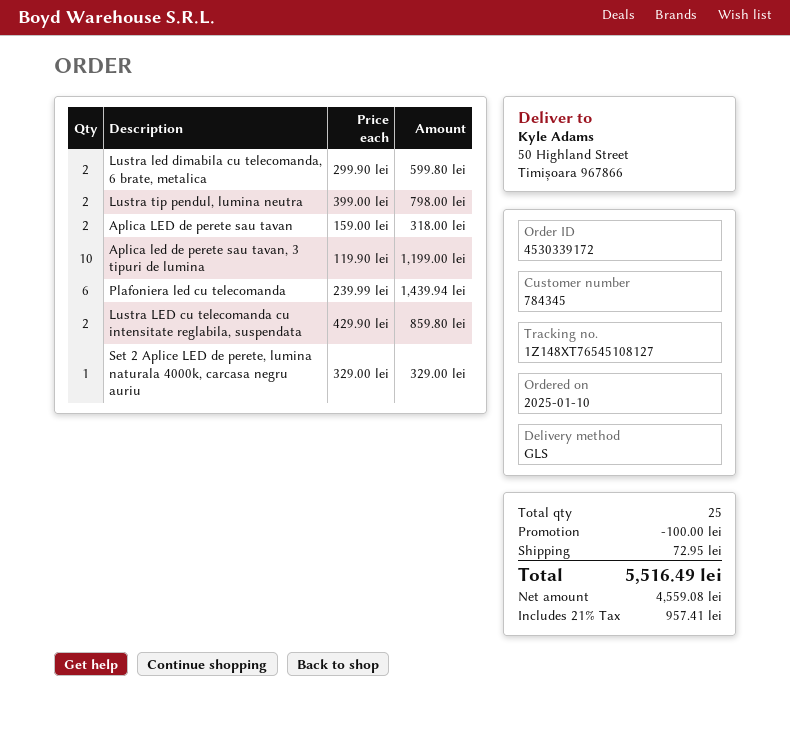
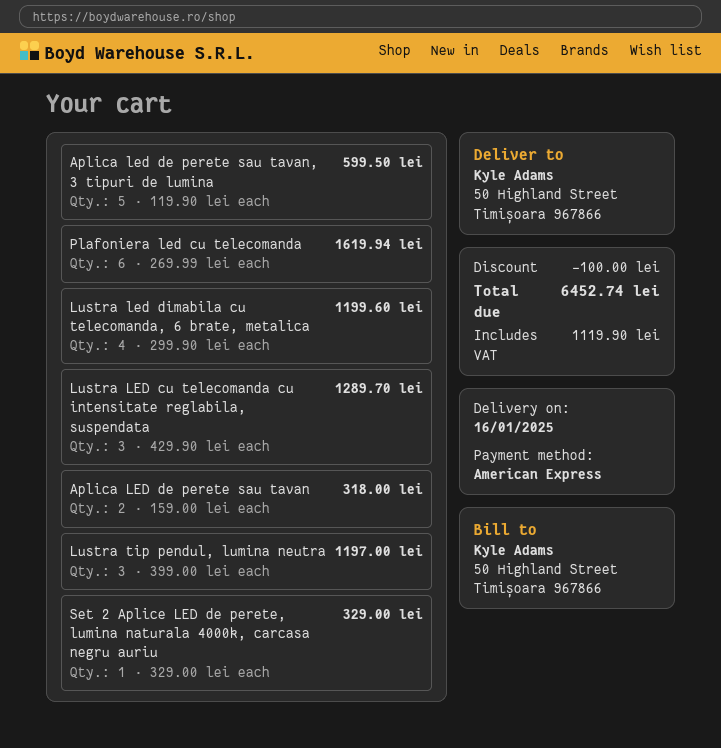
Lustra led dimabila cu telecomanda, 6 brate, metalica: 2 x 299.90 = 599.80 -> 4 x 299.90 = 1199.60
Lustra tip pendul, lumina neutra: 2 x 399.00 = 798.00 -> 3 x 399.00 = 1197.00
Aplica led de perete sau tavan, 3 tipuri de lumina: 10 x 119.90 = 1199.00 -> 5 x 119.90 = 599.50
Plafoniera led cu telecomanda: 6 x 239.99 = 1439.94 -> 6 x 269.99 = 1619.94
Lustra LED cu telecomanda cu intensitate reglabila, suspendata: 2 x 429.90 = 859.80 -> 3 x 429.90 = 1289.70
shipping: 72.95 -> none
tax: 957.41 -> 1119.90
total: 5516.49 -> 6452.74

